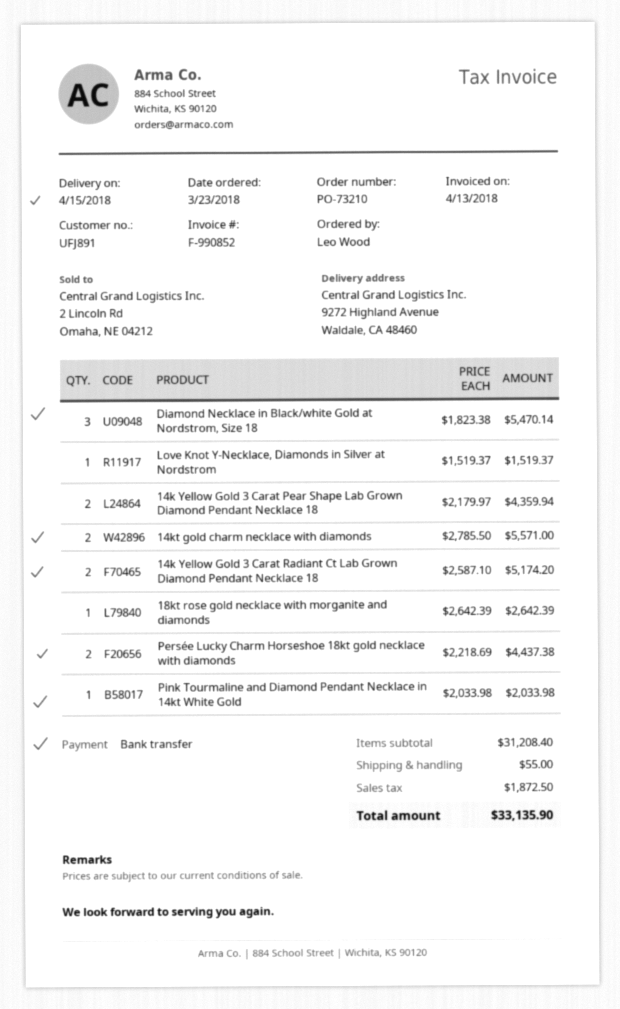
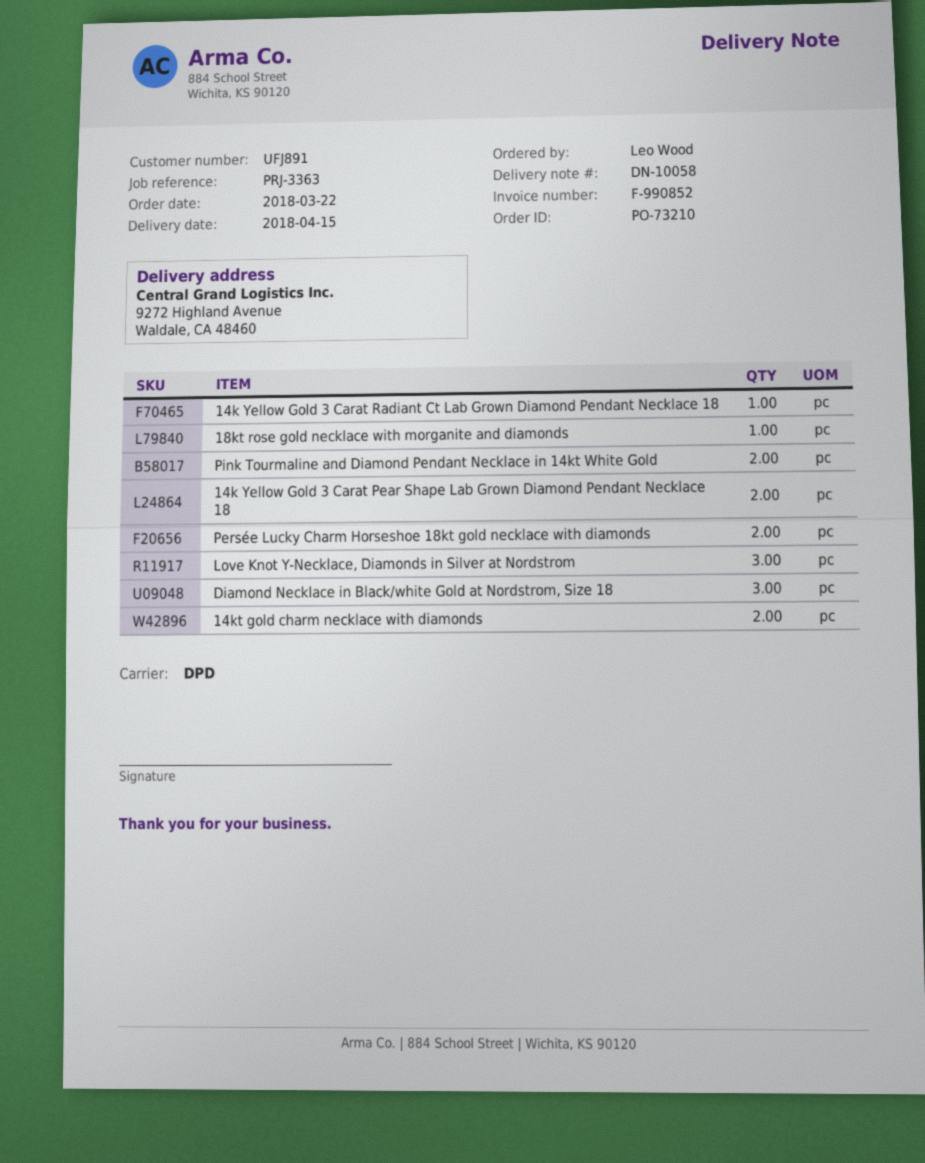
order date: 2018-03-23 -> 2018-03-22
Love Knot Y-Necklace, Diamonds in Silver at Nordstrom: 1 -> 3
14k Yellow Gold 3 Carat Radiant Ct Lab Grown Diamond Pendant Necklace 18: 2 -> 1
Pink Tourmaline and Diamond Pendant Necklace in 14kt White Gold: 1 -> 2

